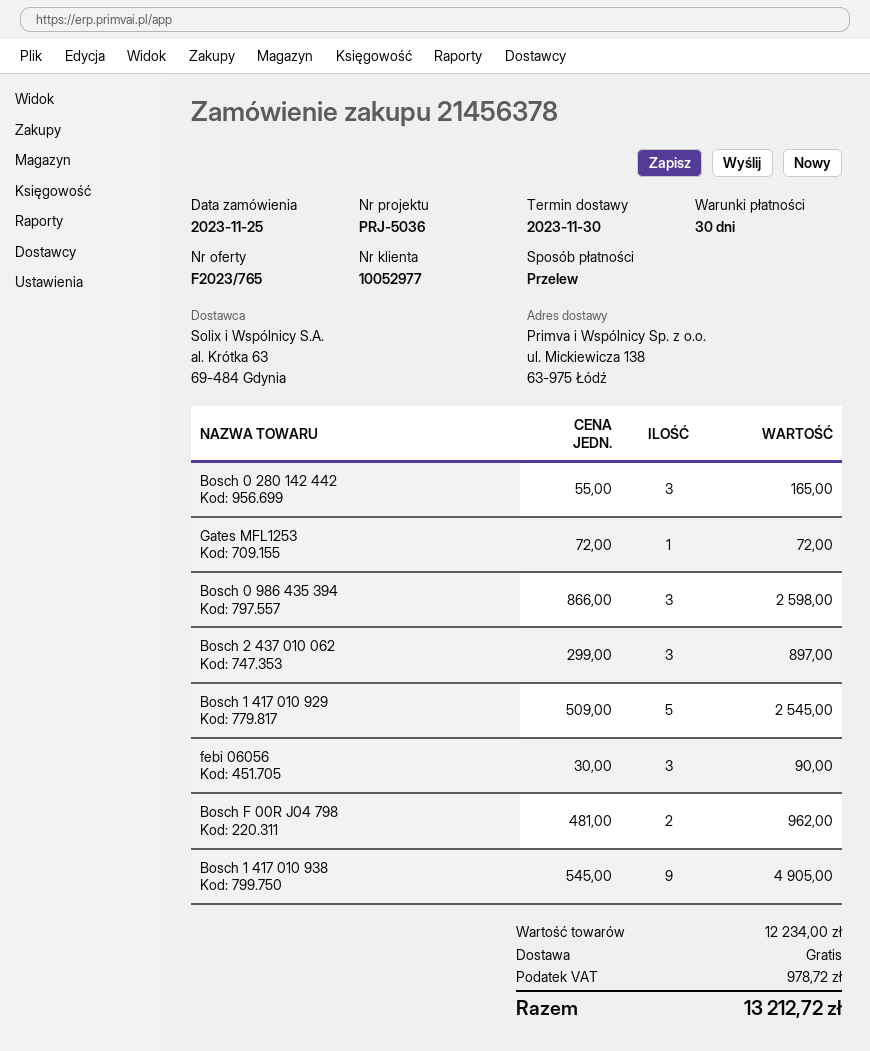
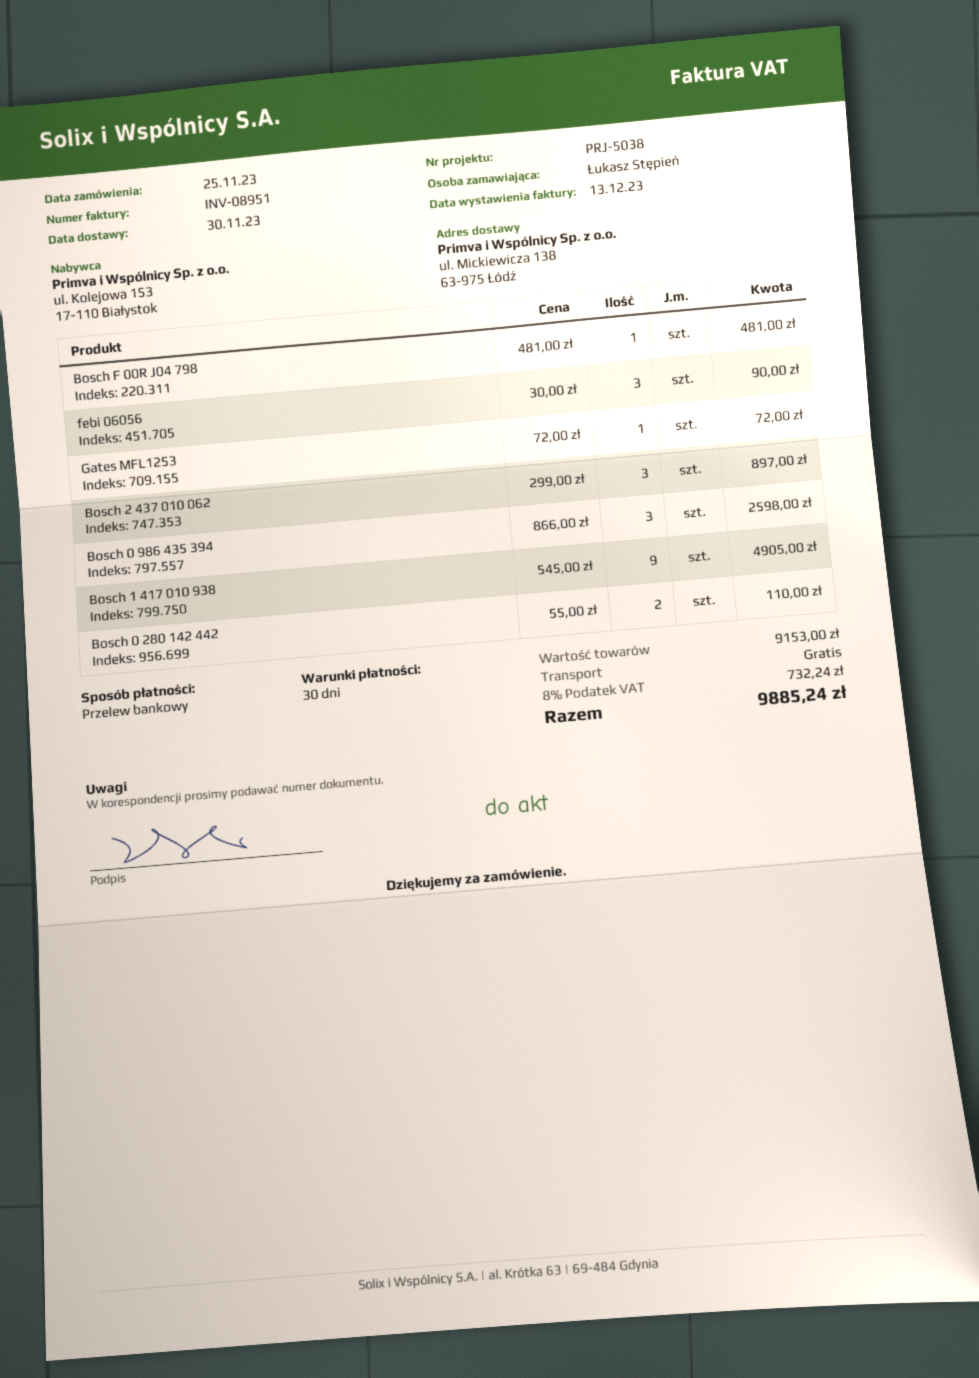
reference: PRJ-5036 -> PRJ-5038
Bosch 0 280 142 442: 3 x 55.00 = 165.00 -> 2 x 55.00 = 110.00
Bosch 1 417 010 929: 5 x 509.00 = 2545.00 -> none
Bosch F 00R J04 798: 2 x 481.00 = 962.00 -> 1 x 481.00 = 481.00
subtotal: 12234.00 -> 9153.00
tax: 978.72 -> 732.24
total: 13212.72 -> 9885.24

